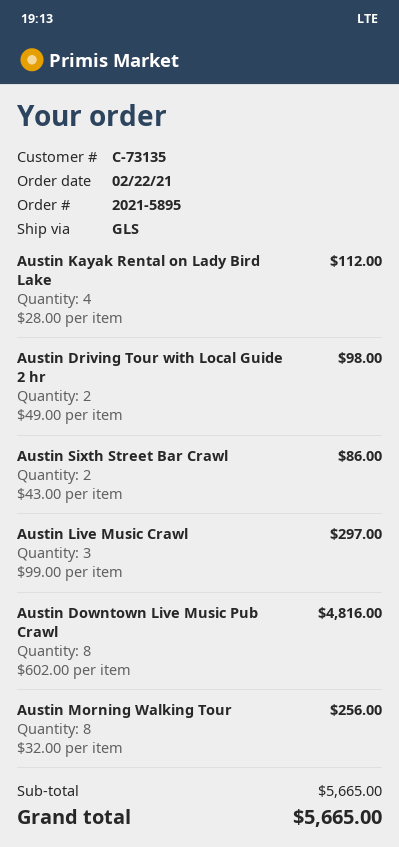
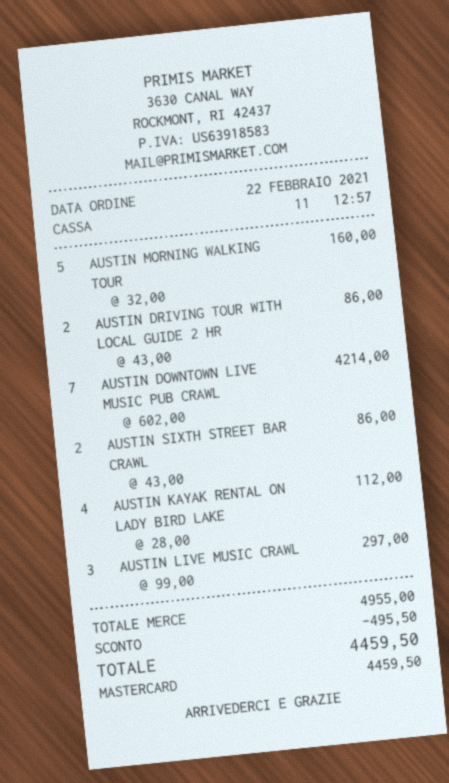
Austin Driving Tour with Local Guide 2 hr: 2 x 49.00 = 98.00 -> 2 x 43.00 = 86.00
Austin Downtown Live Music Pub Crawl: 8 x 602.00 = 4816.00 -> 7 x 602.00 = 4214.00
Austin Morning Walking Tour: 8 x 32.00 = 256.00 -> 5 x 32.00 = 160.00
subtotal: 5665.00 -> 4955.00
discount: none -> 495.50
total: 5665.00 -> 4459.50

